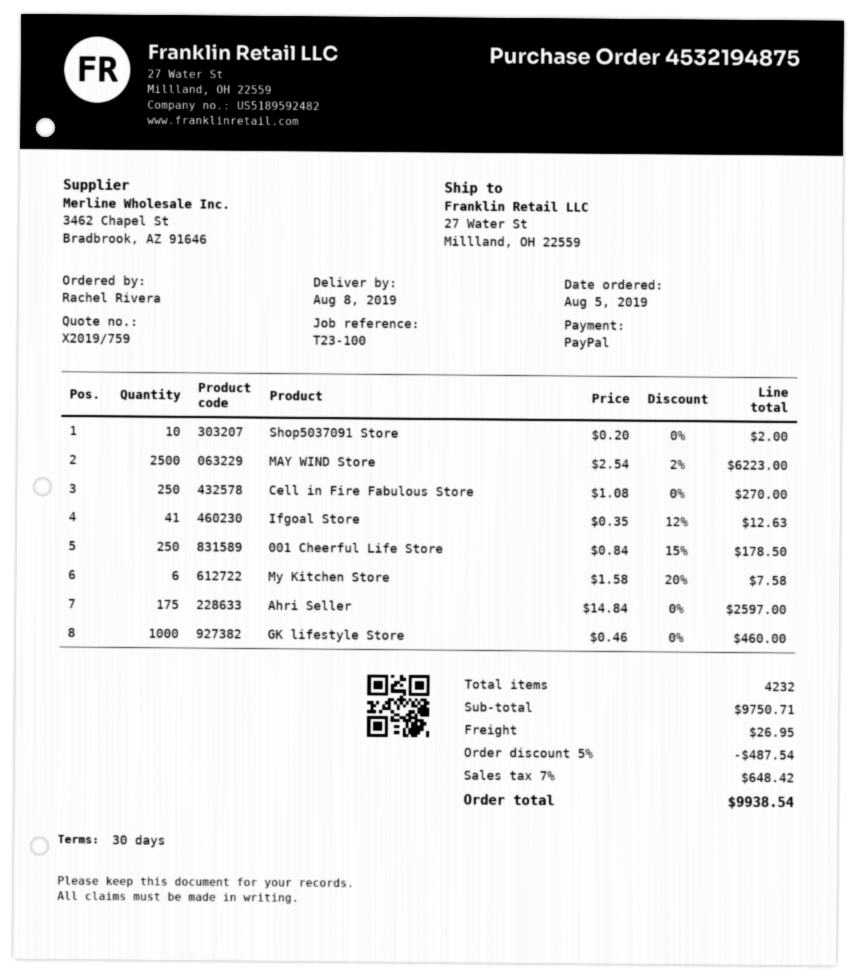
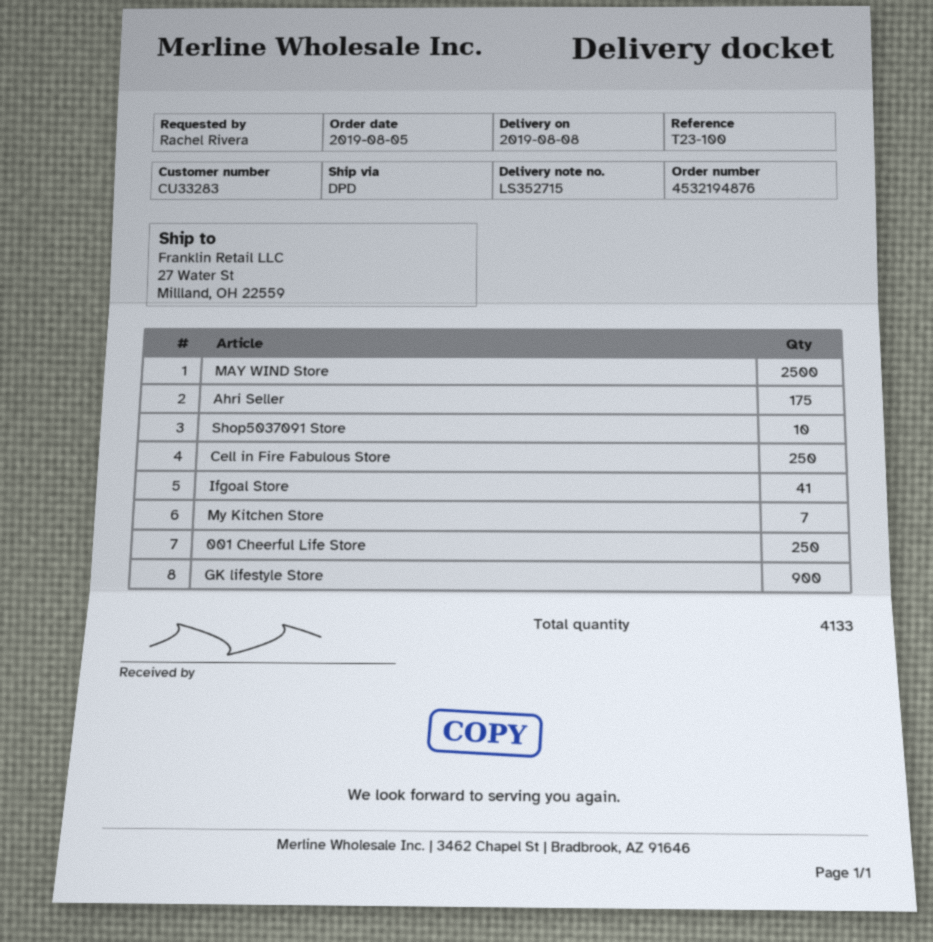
order number: 4532194875 -> 4532194876
My Kitchen Store: 6 -> 7
GK lifestyle Store: 1000 -> 900
total quantity: 4232 -> 4133

